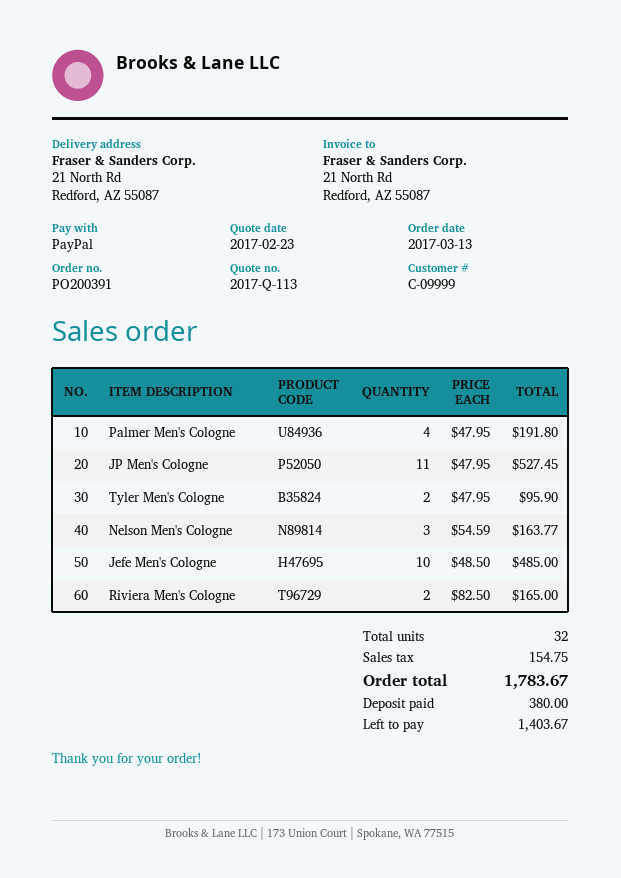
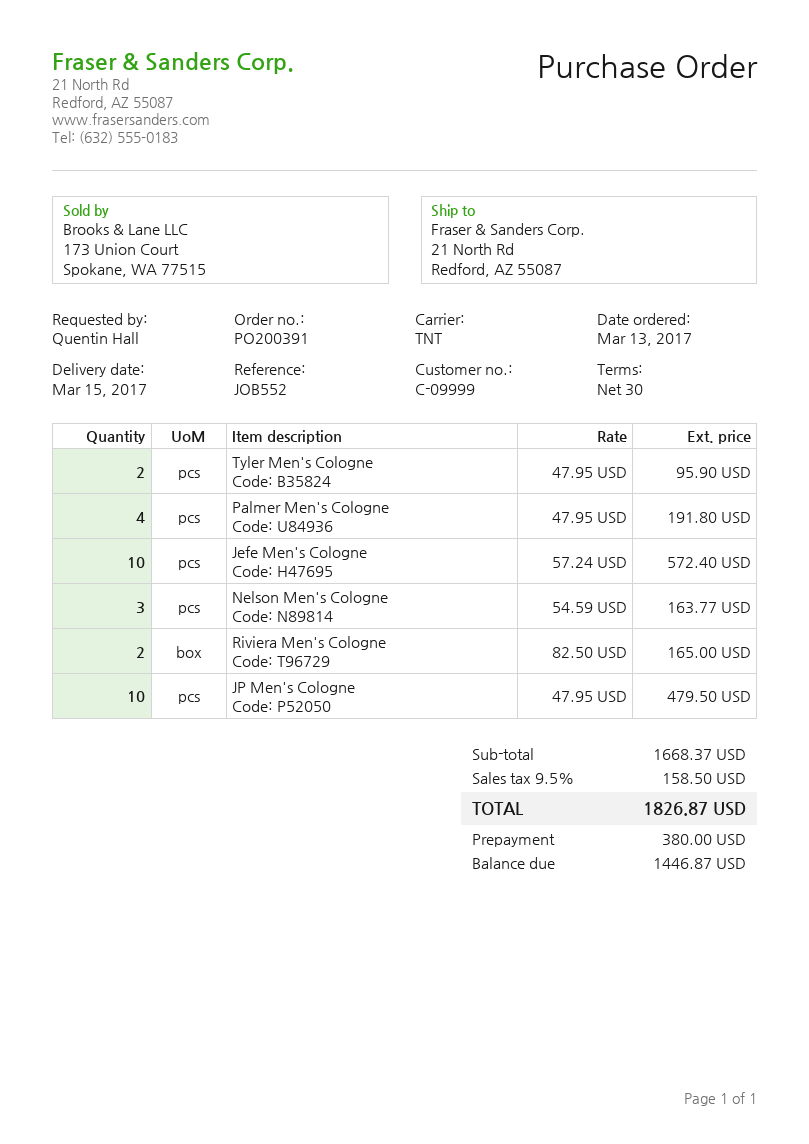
JP Men's Cologne: 11 x 47.95 = 527.45 -> 10 x 47.95 = 479.50
Jefe Men's Cologne: 10 x 48.50 = 485.00 -> 10 x 57.24 = 572.40
tax: 154.75 -> 158.50
total: 1783.67 -> 1826.87
balance: 1403.67 -> 1446.87

